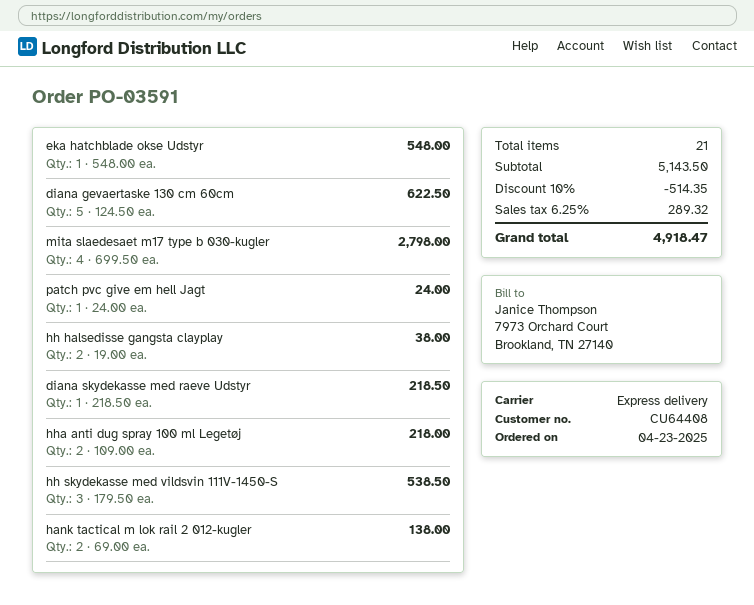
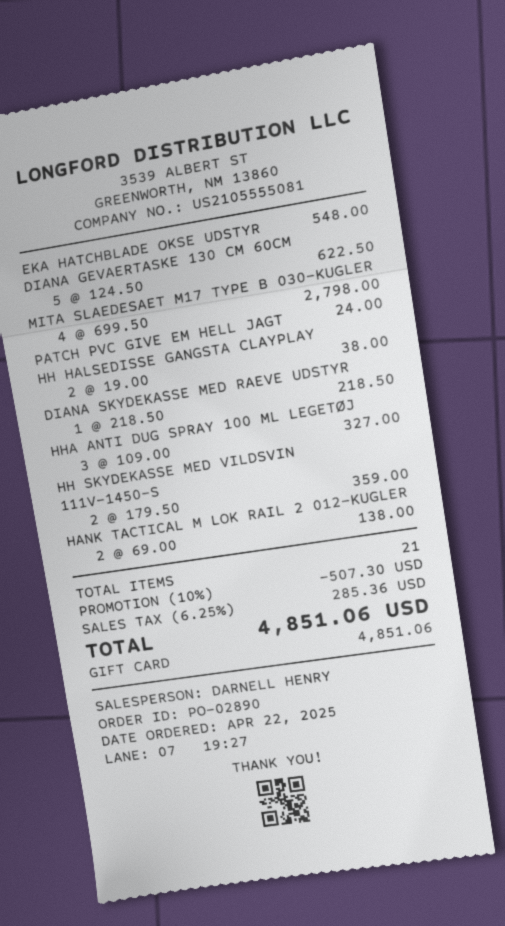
order number: PO-03591 -> PO-02890
order date: 2025-04-23 -> 2025-04-22
hha anti dug spray 100 ml Legetøj: 2 x 109.00 = 218.00 -> 3 x 109.00 = 327.00
hh skydekasse med vildsvin 111V-1450-S: 3 x 179.50 = 538.50 -> 2 x 179.50 = 359.00
discount: 10% = 514.35 -> 10% = 507.30
tax: 6.25% = 289.32 -> 6.25% = 285.36
total: 4918.47 -> 4851.06

